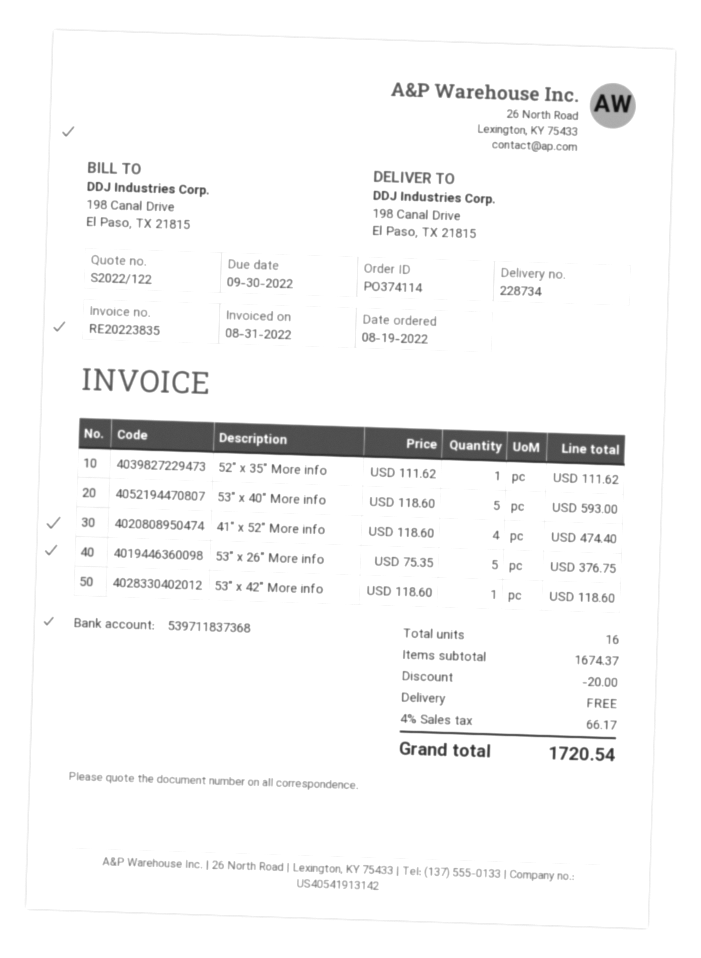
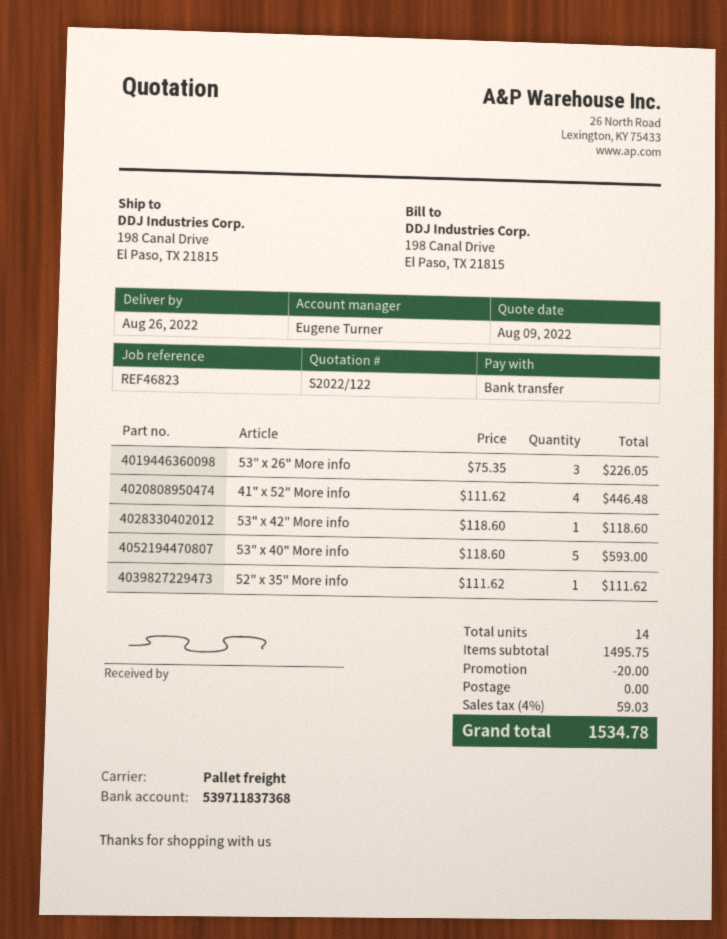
41" x 52" More info: 4 x 118.60 = 474.40 -> 4 x 111.62 = 446.48
53" x 26" More info: 5 x 75.35 = 376.75 -> 3 x 75.35 = 226.05
total quantity: 16 -> 14
subtotal: 1674.37 -> 1495.75
tax: 4% = 66.17 -> 4% = 59.03
total: 1720.54 -> 1534.78

